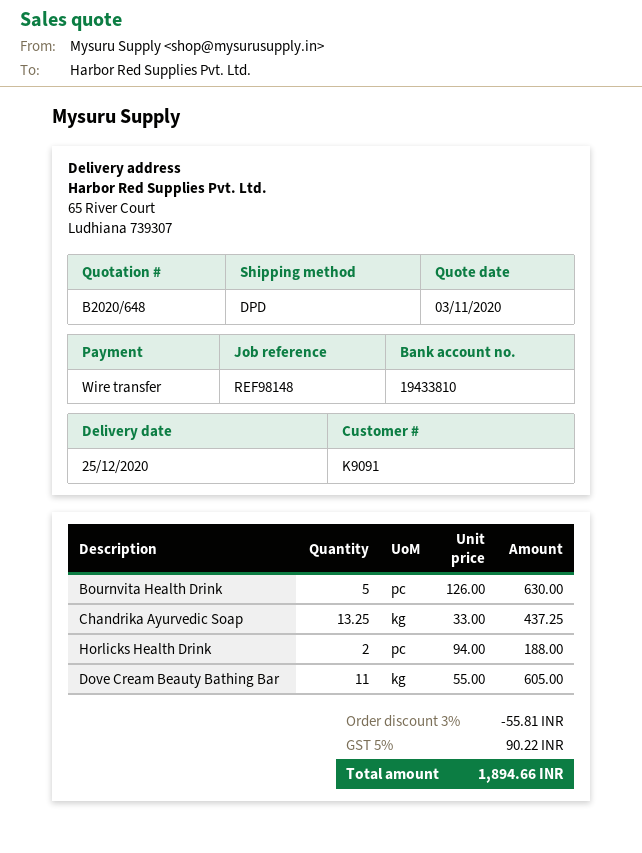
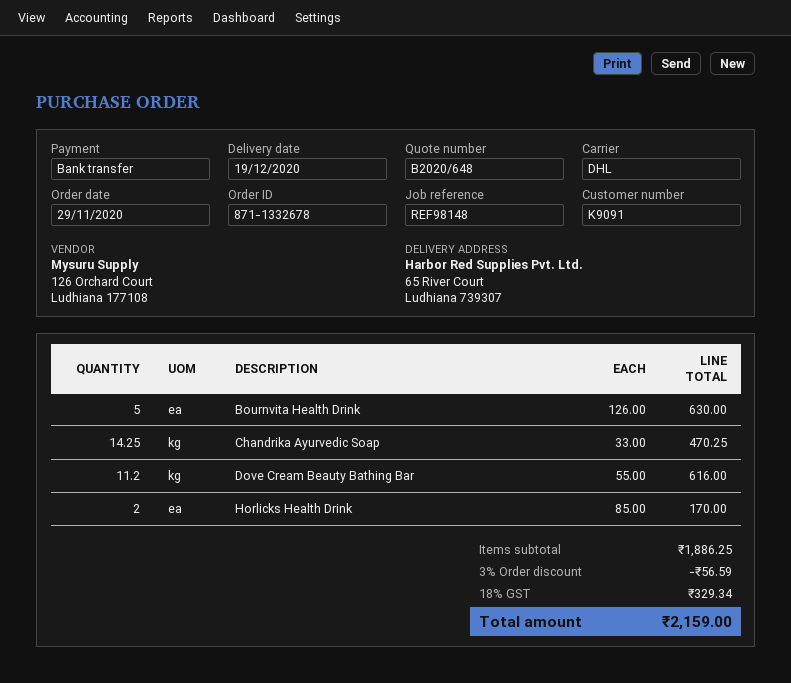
delivery date: 2020-12-25 -> 2020-12-19
shipping method: DPD -> DHL
Chandrika Ayurvedic Soap: 13.25 x 33.00 = 437.25 -> 14.25 x 33.00 = 470.25
Horlicks Health Drink: 2 x 94.00 = 188.00 -> 2 x 85.00 = 170.00
Dove Cream Beauty Bathing Bar: 11 x 55.00 = 605.00 -> 11.2 x 55.00 = 616.00
discount: 3% = 55.81 -> 3% = 56.59
tax: 5% = 90.22 -> 18% = 329.34
total: 1894.66 -> 2159.00

